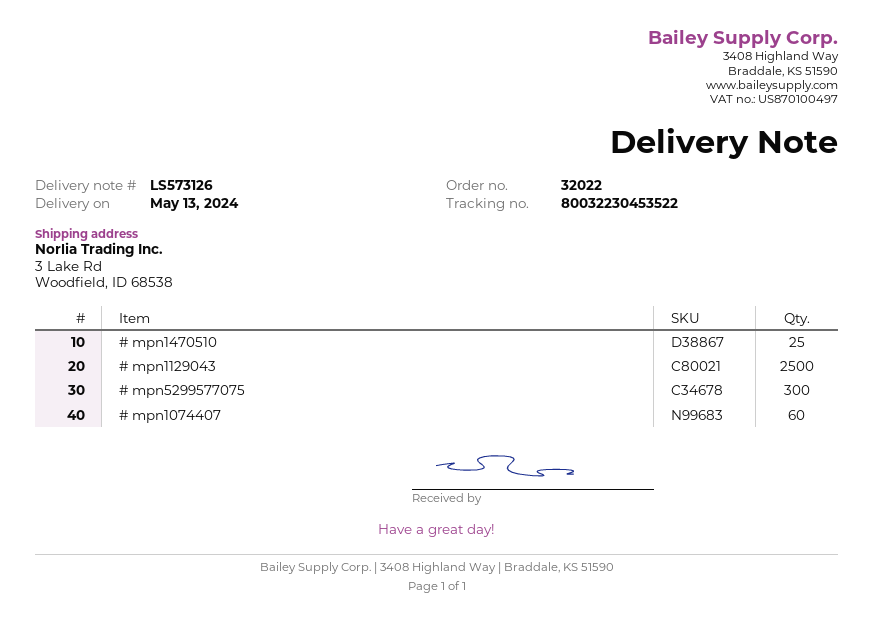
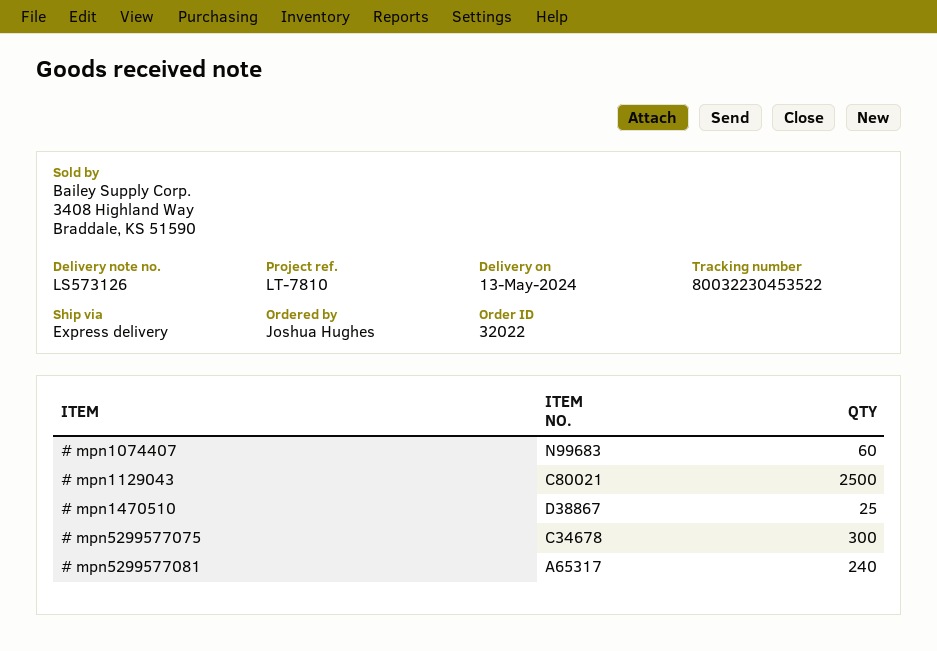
# mpn5299577081: none -> 240

